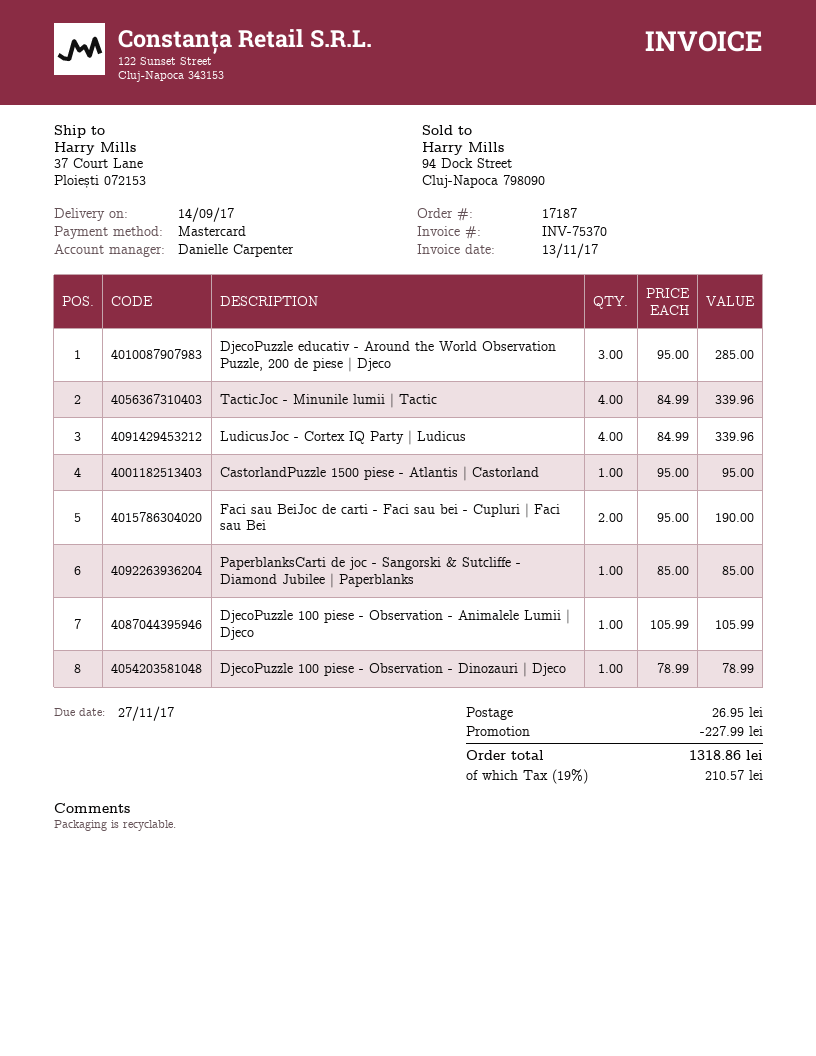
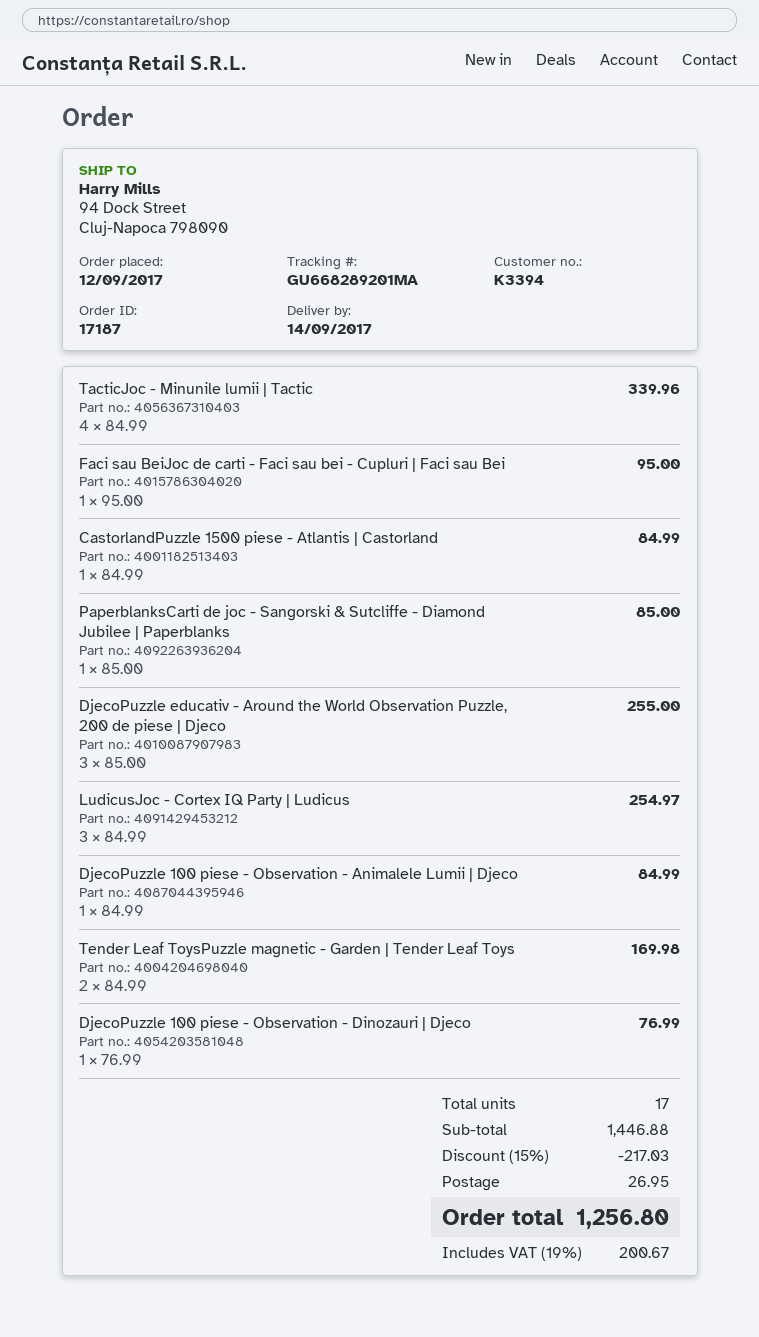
ship to: 37 Court Lane, Ploiești 072153 -> 94 Dock Street, Cluj-Napoca 798090
DjecoPuzzle educativ - Around the World Observation Puzzle, 200 de piese | Djeco: 3 x 95.00 = 285.00 -> 3 x 85.00 = 255.00
LudicusJoc - Cortex IQ Party | Ludicus: 4 x 84.99 = 339.96 -> 3 x 84.99 = 254.97
CastorlandPuzzle 1500 piese - Atlantis | Castorland: 1 x 95.00 = 95.00 -> 1 x 84.99 = 84.99
Faci sau BeiJoc de carti - Faci sau bei - Cupluri | Faci sau Bei: 2 x 95.00 = 190.00 -> 1 x 95.00 = 95.00
DjecoPuzzle 100 piese - Observation - Animalele Lumii | Djeco: 1 x 105.99 = 105.99 -> 1 x 84.99 = 84.99
DjecoPuzzle 100 piese - Observation - Dinozauri | Djeco: 1 x 78.99 = 78.99 -> 1 x 76.99 = 76.99
Tender Leaf ToysPuzzle magnetic - Garden | Tender Leaf Toys: none -> 2 x 84.99 = 169.98
discount: 227.99 -> 217.03
tax: 19% = 210.57 -> 19% = 200.67
total: 1318.86 -> 1256.80

